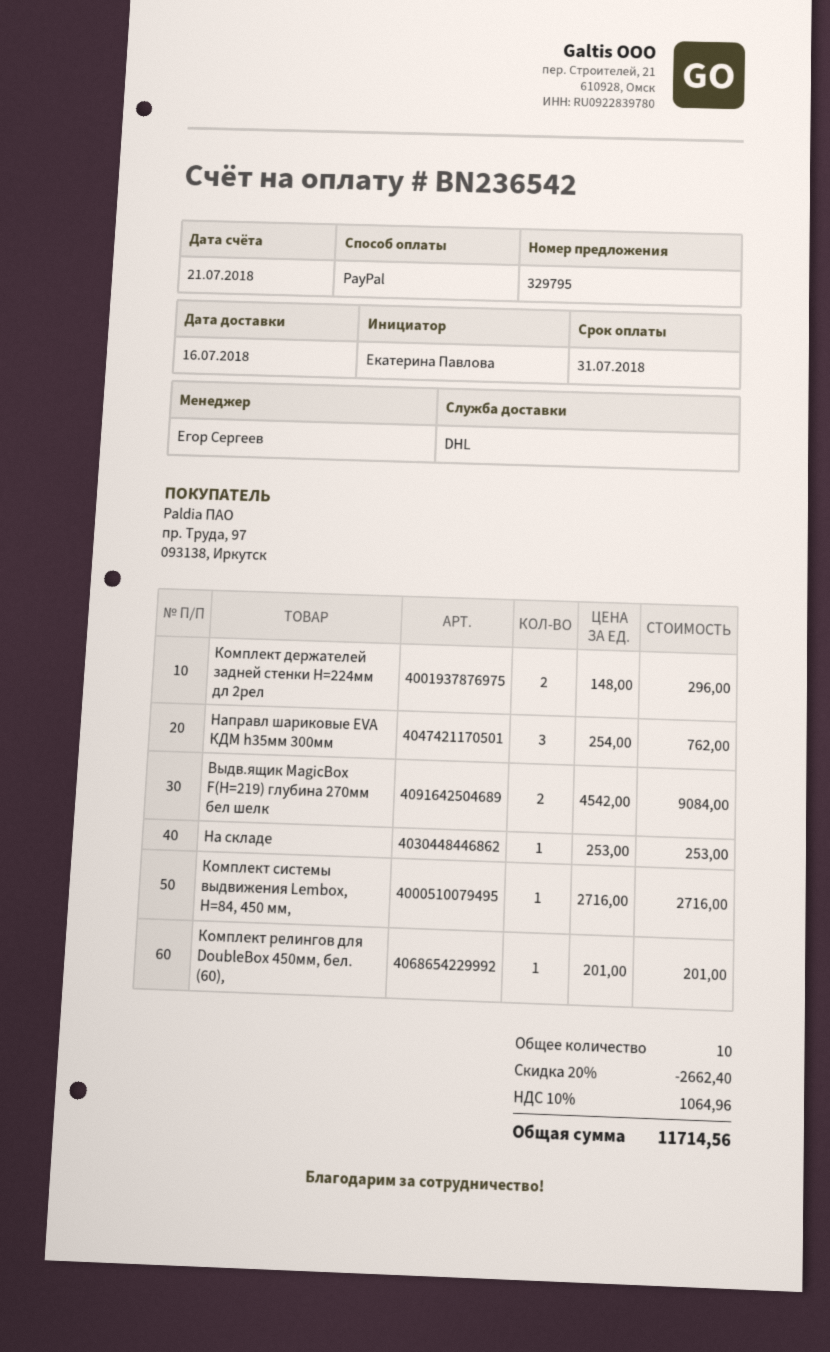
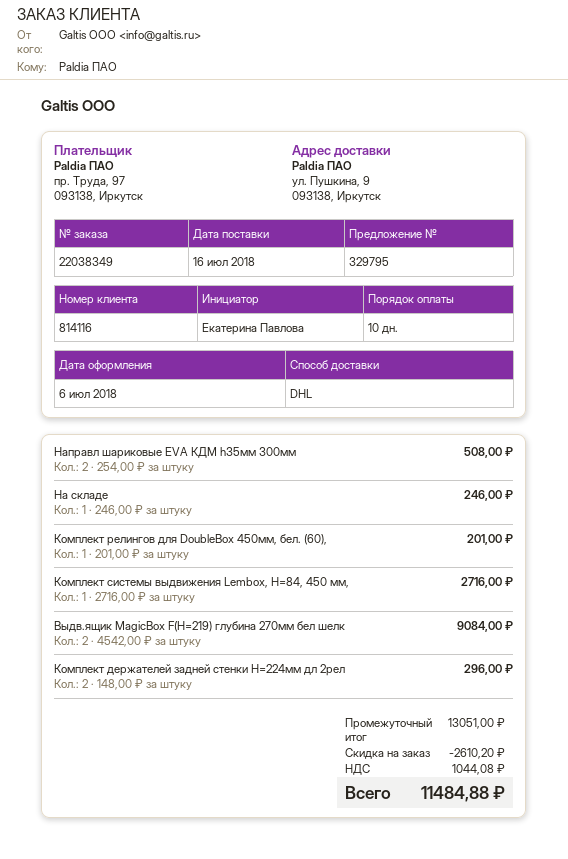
Направл шариковые EVA КДМ h35мм 300мм: 3 x 254.00 = 762.00 -> 2 x 254.00 = 508.00
На складе: 1 x 253.00 = 253.00 -> 1 x 246.00 = 246.00
discount: 2662.40 -> 2610.20
tax: 1064.96 -> 1044.08
total: 11714.56 -> 11484.88

